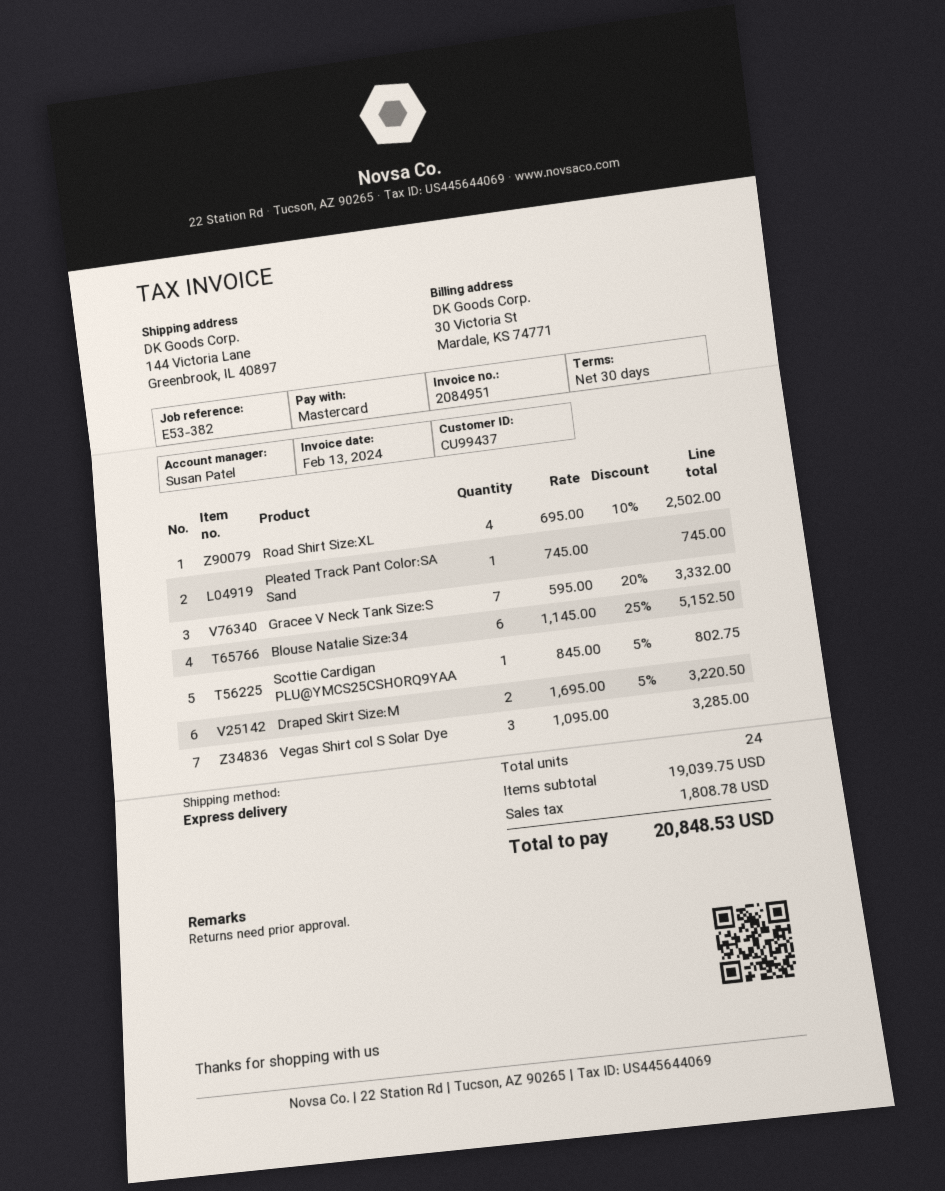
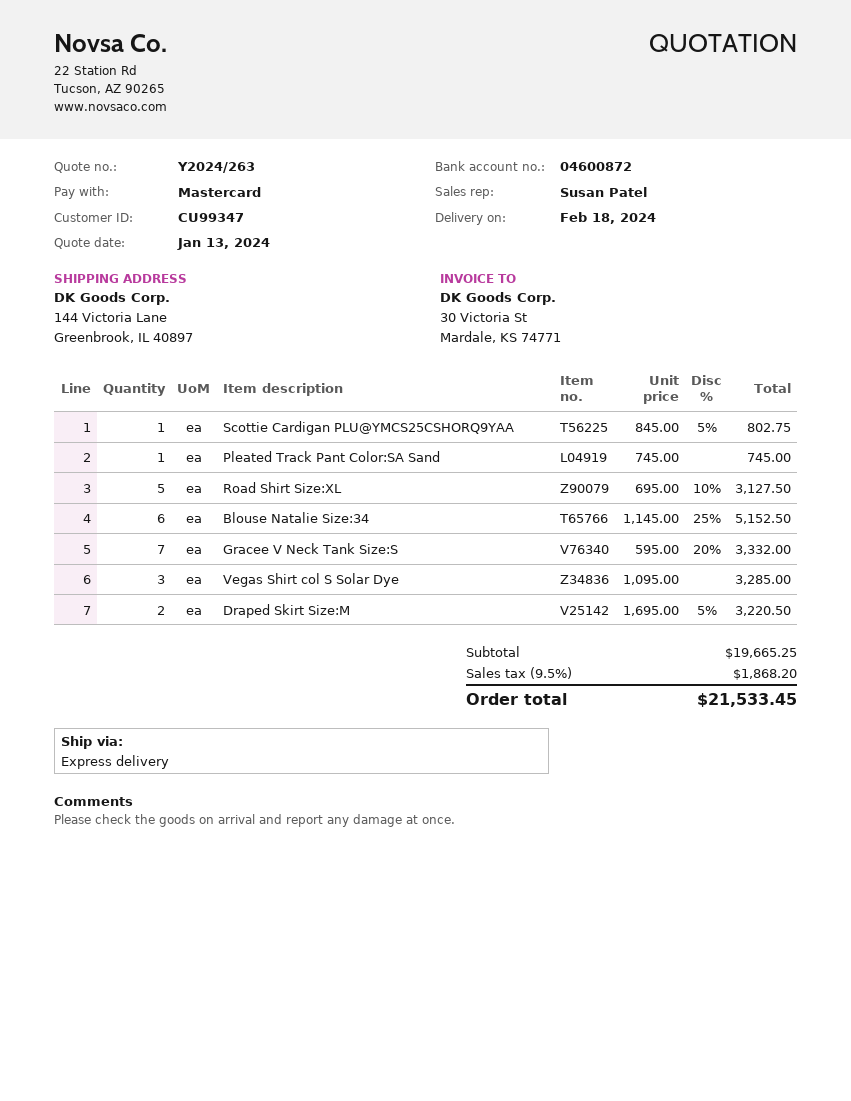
customer number: CU99437 -> CU99347
Road Shirt Size:XL: 4 x 695.00 - 10% = 2502.00 -> 5 x 695.00 - 10% = 3127.50
subtotal: 19039.75 -> 19665.25
tax: 1808.78 -> 1868.20
total: 20848.53 -> 21533.45

